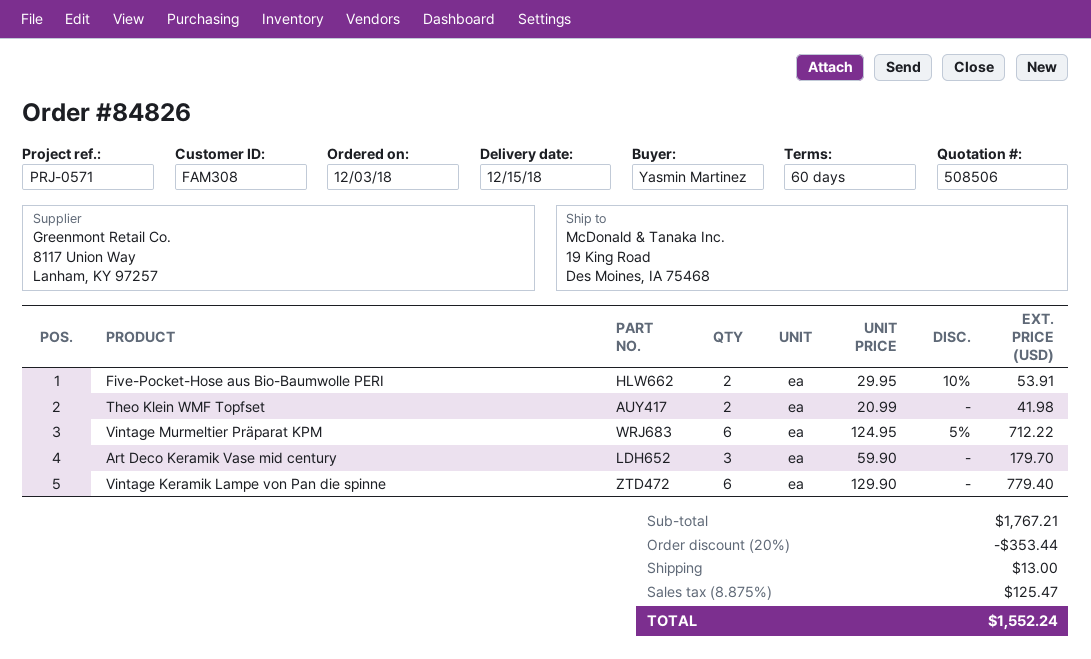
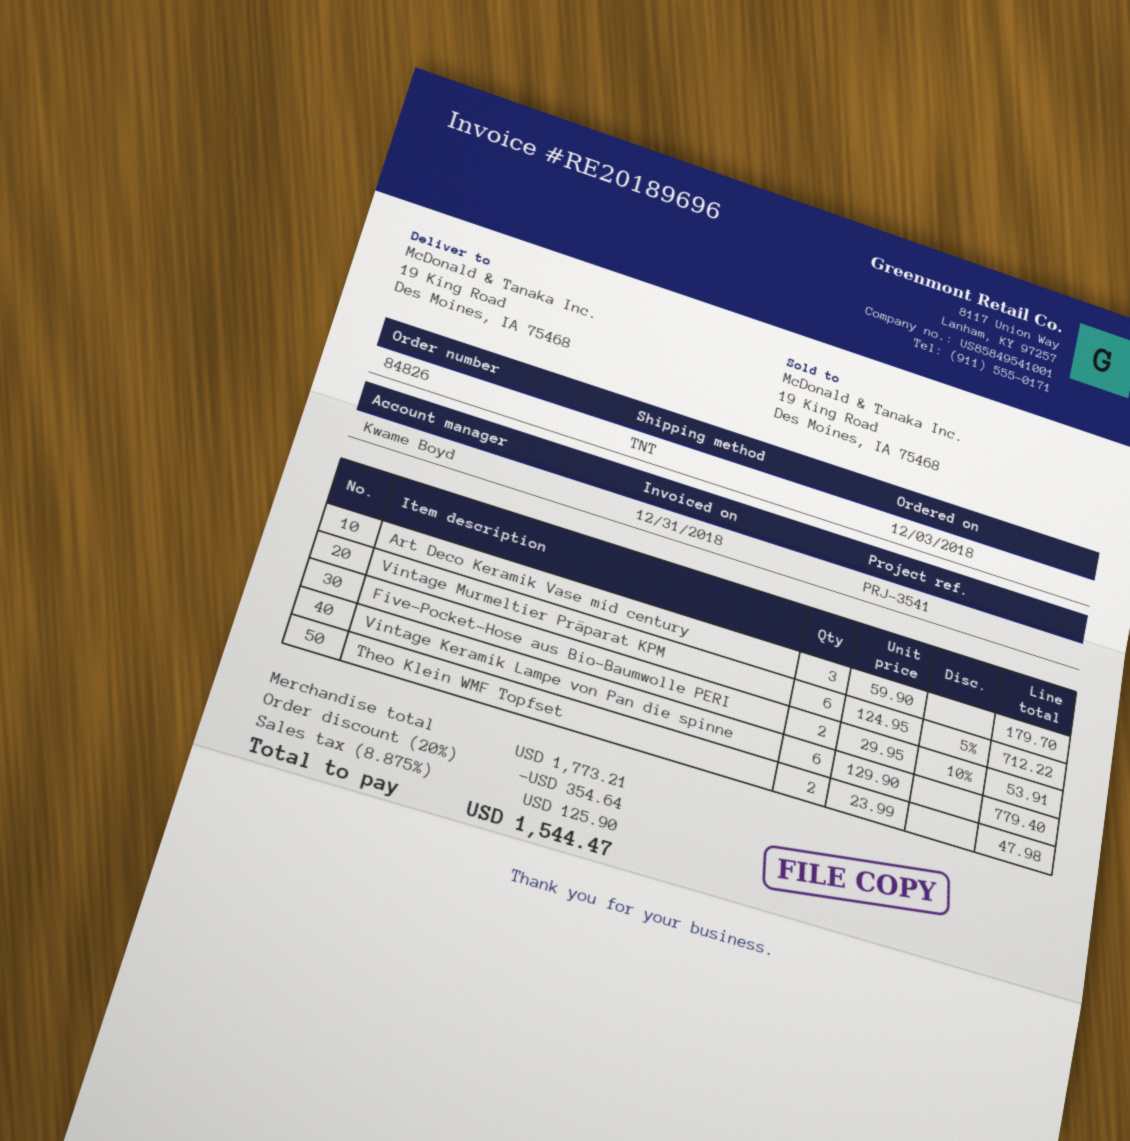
reference: PRJ-0571 -> PRJ-3541
Theo Klein WMF Topfset: 2 x 20.99 = 41.98 -> 2 x 23.99 = 47.98
subtotal: 1767.21 -> 1773.21
discount: 20% = 353.44 -> 20% = 354.64
shipping: 13.00 -> none
tax: 8.875% = 125.47 -> 8.875% = 125.90
total: 1552.24 -> 1544.47

